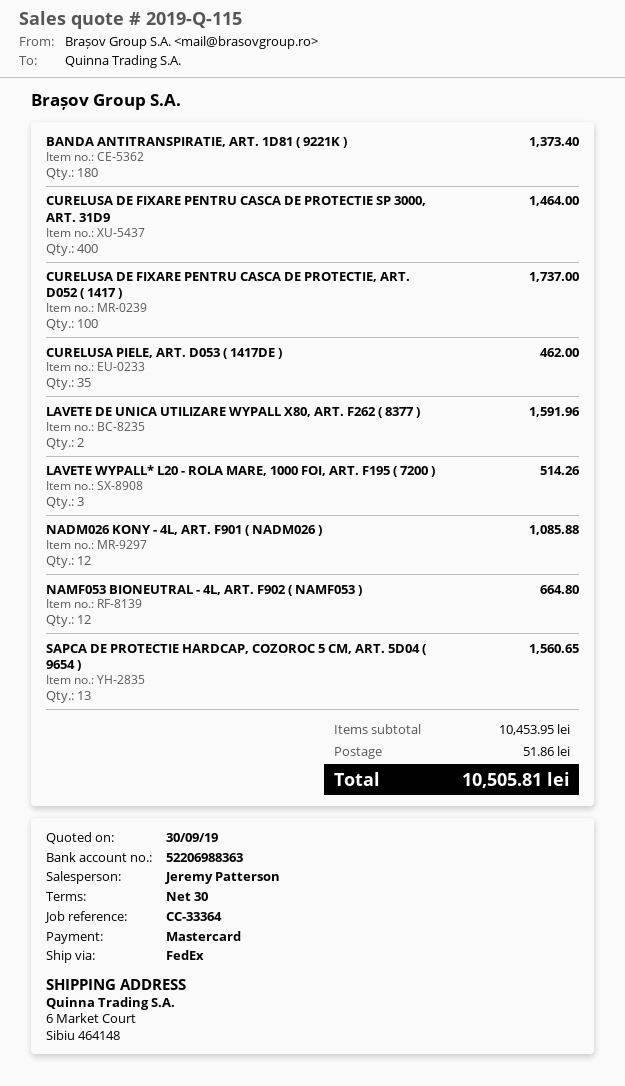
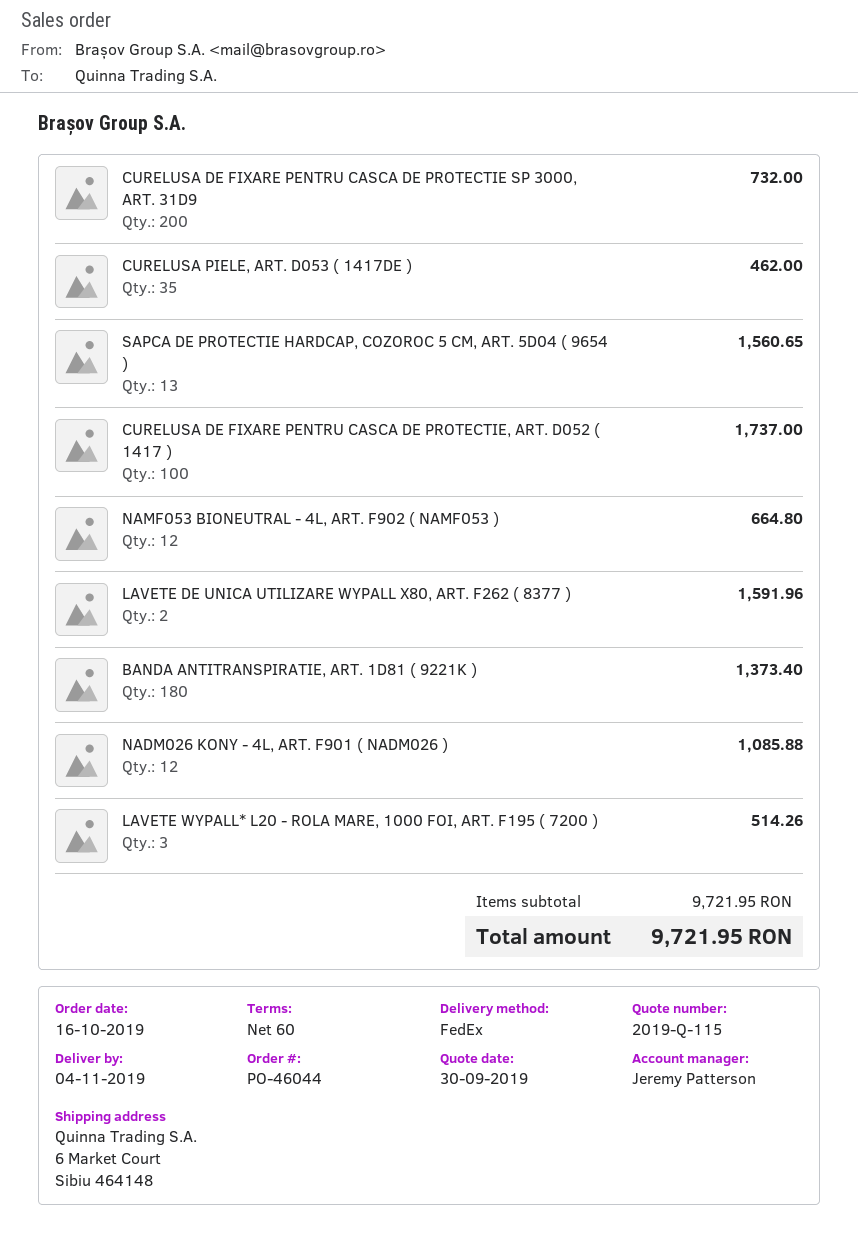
payment terms: 30 days -> 60 days
CURELUSA DE FIXARE PENTRU CASCA DE PROTECTIE SP 3000, ART. 31D9: 400 for 1464.00 -> 200 for 732.00
subtotal: 10453.95 -> 9721.95
shipping: 51.86 -> none
total: 10505.81 -> 9721.95

